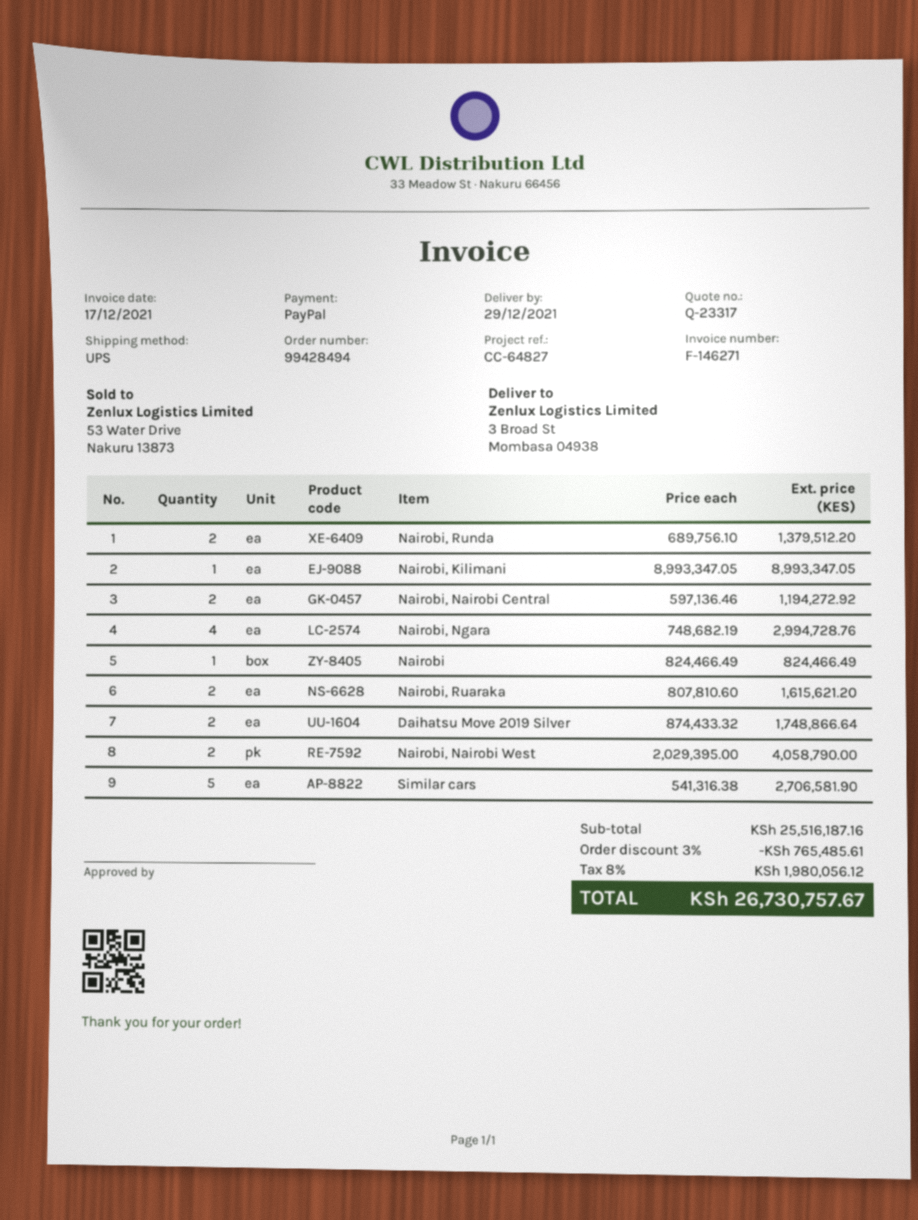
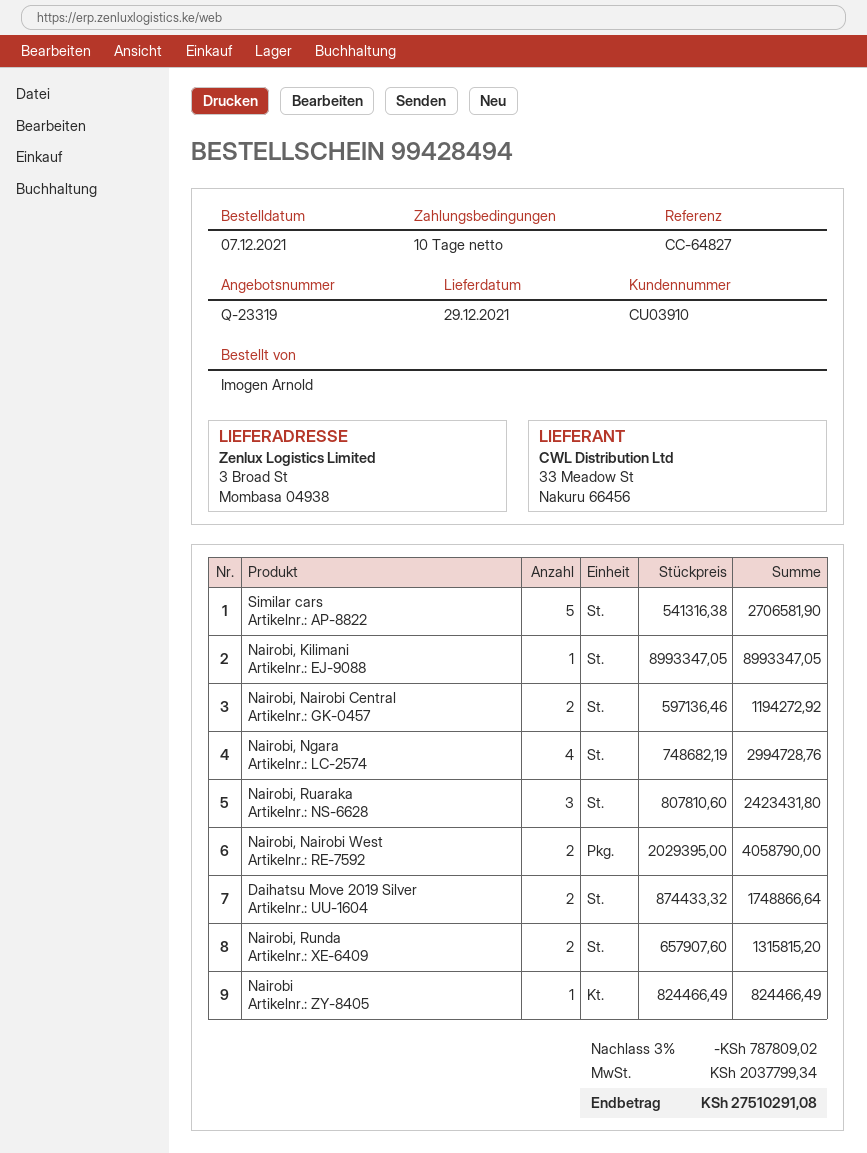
quote number: Q-23317 -> Q-23319
Nairobi, Runda: 2 x 689756.10 = 1379512.20 -> 2 x 657907.60 = 1315815.20
Nairobi, Ruaraka: 2 x 807810.60 = 1615621.20 -> 3 x 807810.60 = 2423431.80
discount: 3% = 765485.61 -> 3% = 787809.02
tax: 1980056.12 -> 2037799.34
total: 26730757.67 -> 27510291.08

